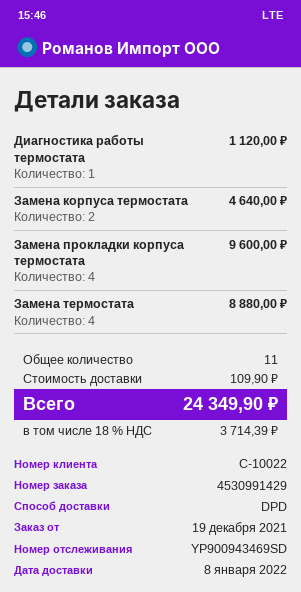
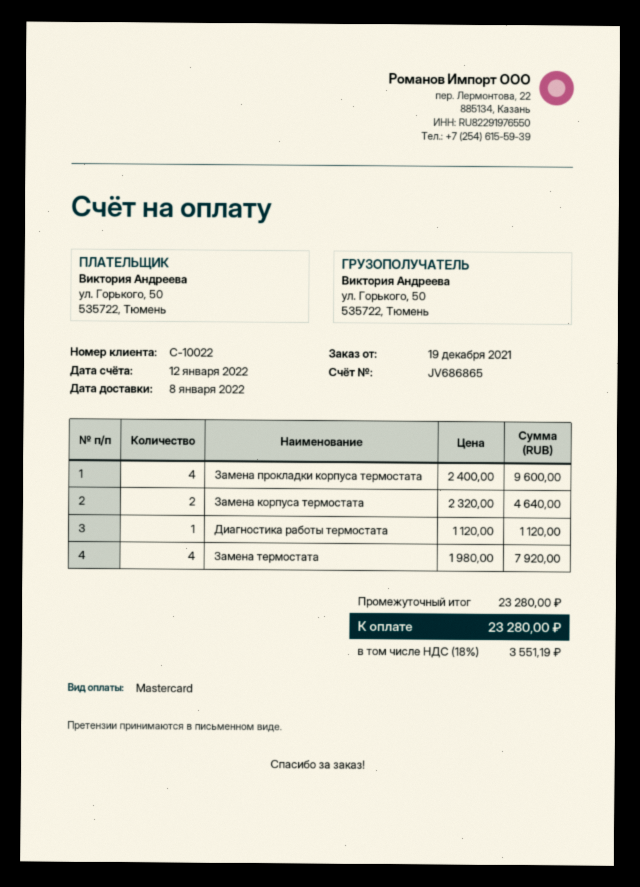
Замена термостата: 4 for 8880.00 -> 4 for 7920.00
shipping: 109.90 -> none
tax: 18% = 3714.39 -> 18% = 3551.19
total: 24349.90 -> 23280.00

